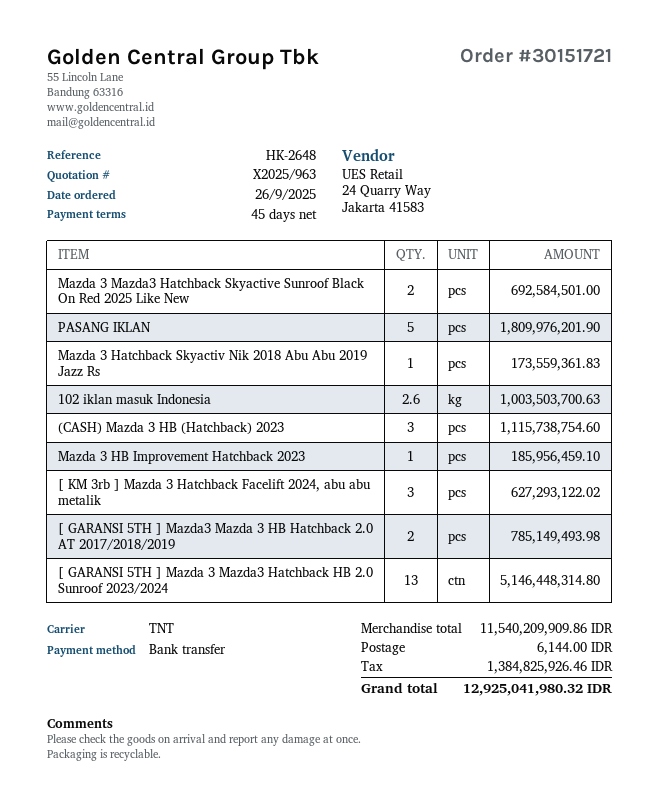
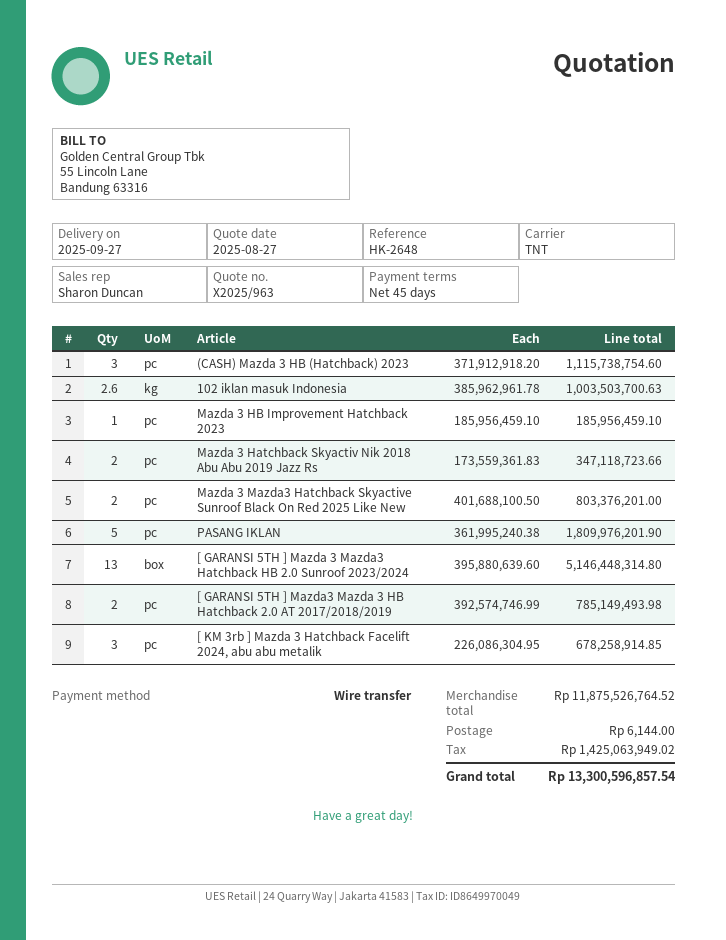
Mazda 3 Mazda3 Hatchback Skyactive Sunroof Black On Red 2025 Like New: 2 for 692584501.00 -> 2 for 803376201.00
Mazda 3 Hatchback Skyactiv Nik 2018 Abu Abu 2019 Jazz Rs: 1 for 173559361.83 -> 2 for 347118723.66
[ KM 3rb ] Mazda 3 Hatchback Facelift 2024, abu abu metalik: 3 for 627293122.02 -> 3 for 678258914.85
subtotal: 11540209909.86 -> 11875526764.52
tax: 1384825926.46 -> 1425063949.02
total: 12925041980.32 -> 13300596857.54

